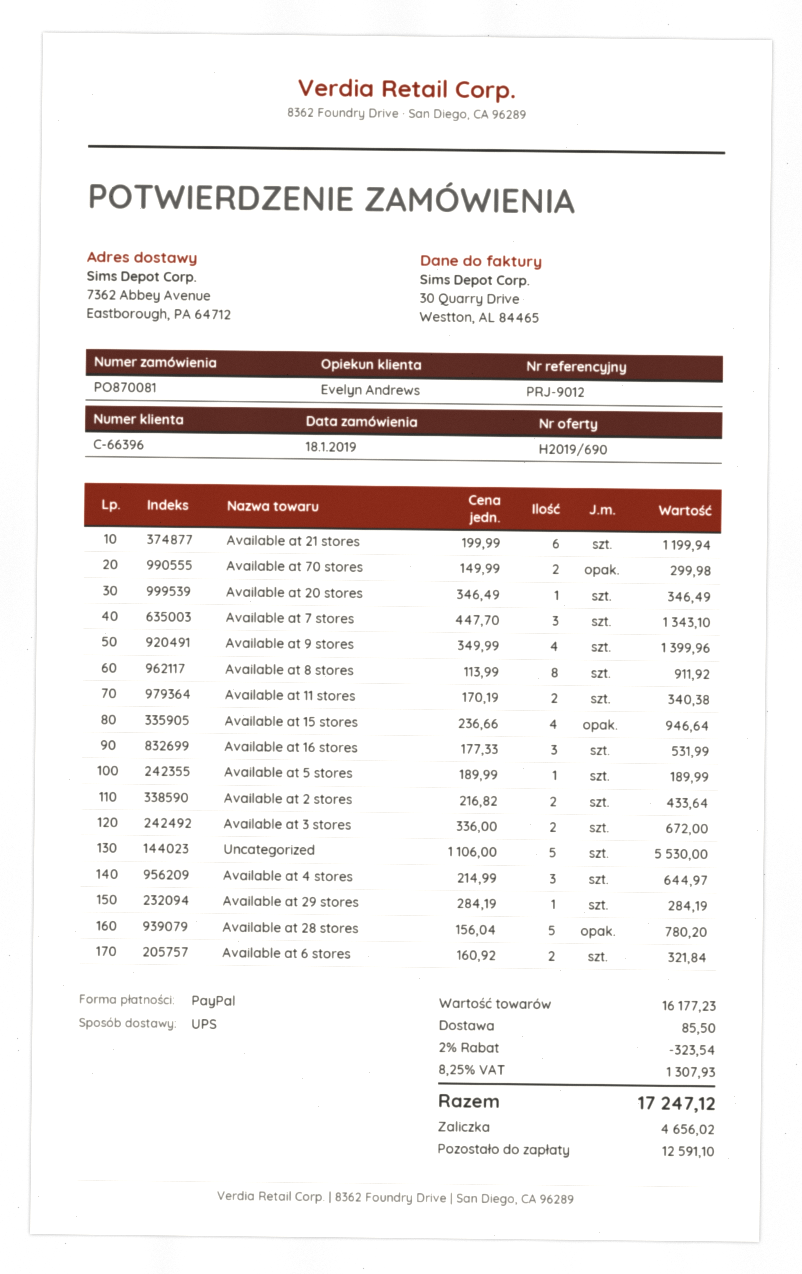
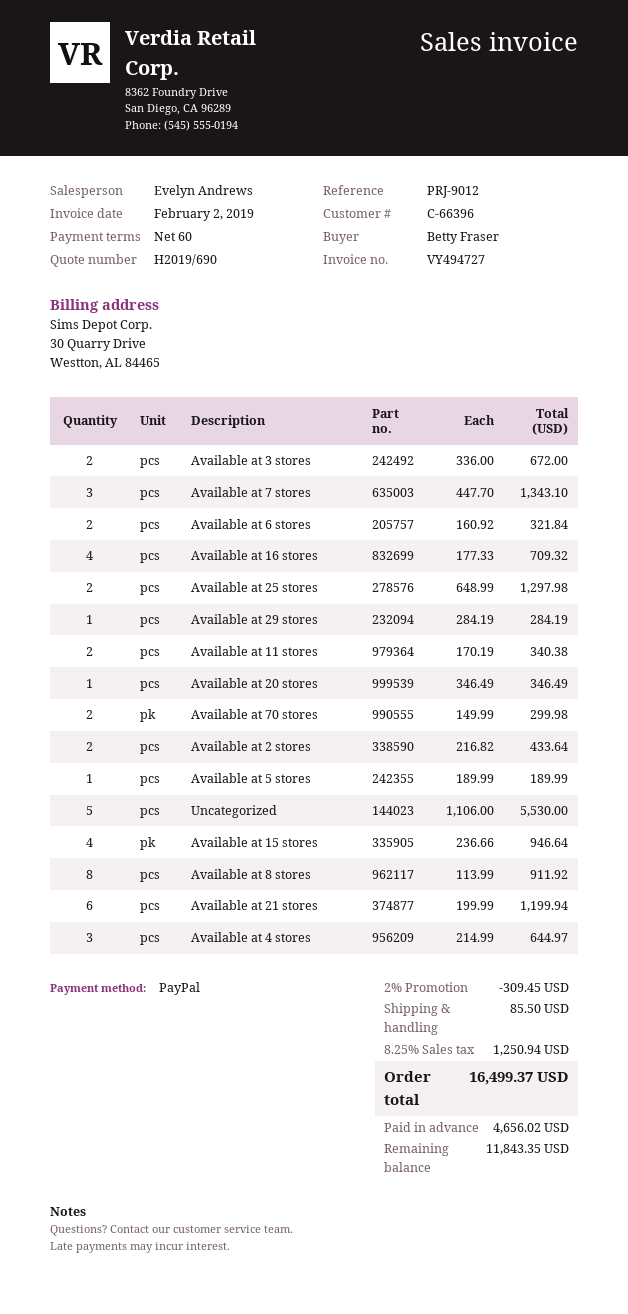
Available at 9 stores: 4 x 349.99 = 1399.96 -> none
Available at 16 stores: 3 x 177.33 = 531.99 -> 4 x 177.33 = 709.32
Available at 28 stores: 5 x 156.04 = 780.20 -> none
Available at 25 stores: none -> 2 x 648.99 = 1297.98
discount: 2% = 323.54 -> 2% = 309.45
tax: 8.25% = 1307.93 -> 8.25% = 1250.94
total: 17247.12 -> 16499.37
balance: 12591.10 -> 11843.35

